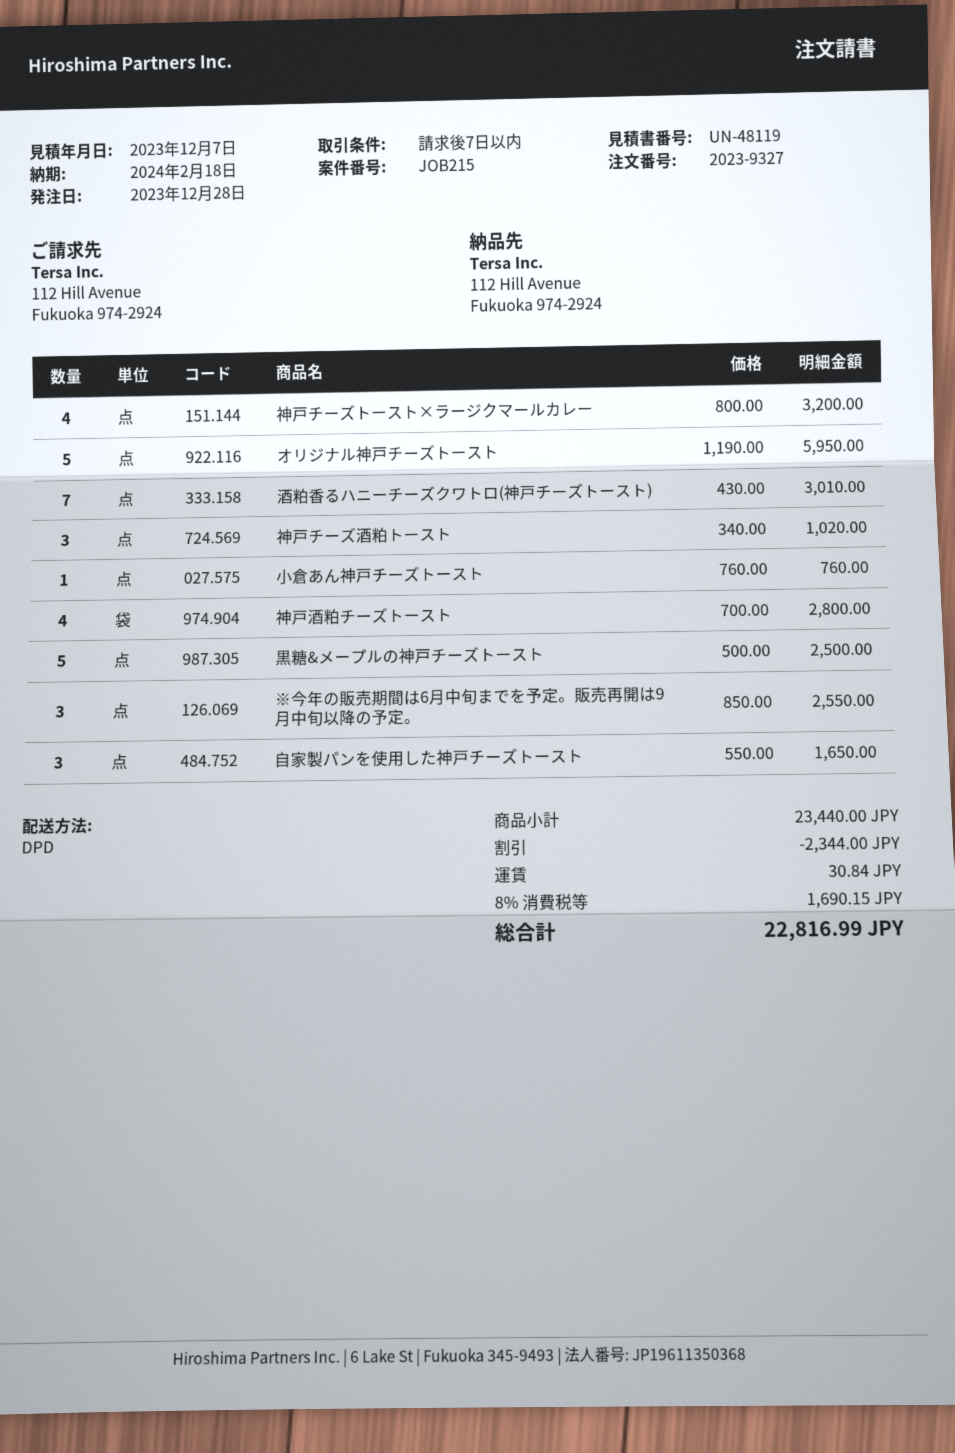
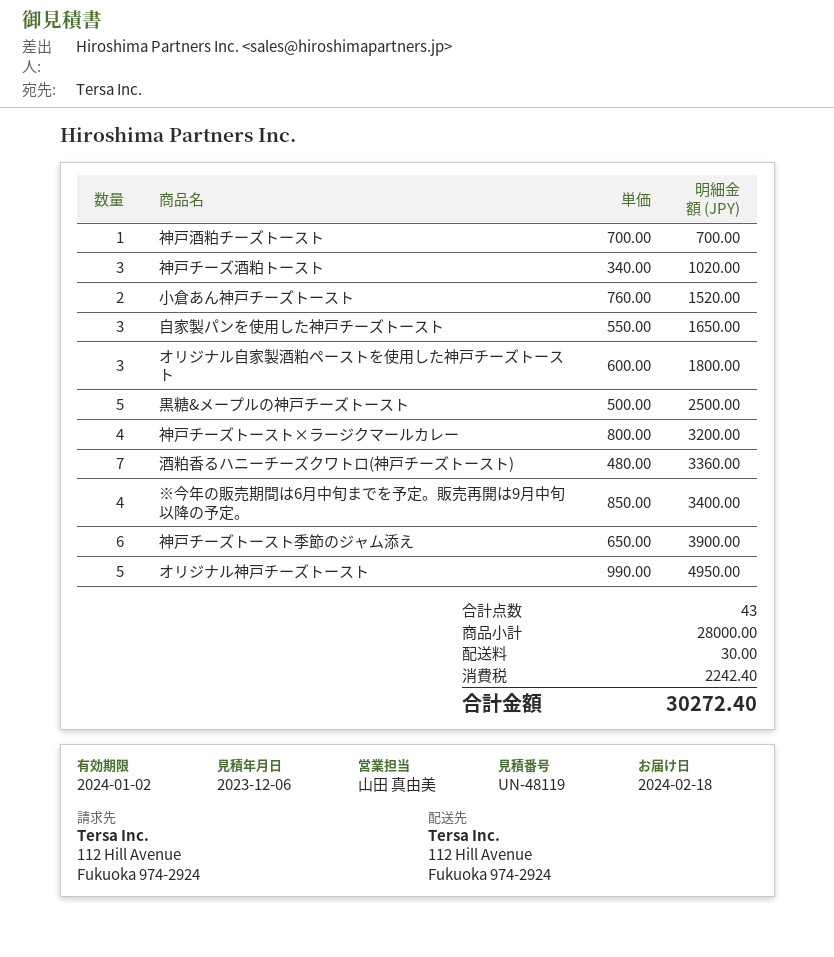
quote date: 2023-12-07 -> 2023-12-06
オリジナル神戸チーズトースト: 5 x 1190.00 = 5950.00 -> 5 x 990.00 = 4950.00
酒粕香るハニーチーズクワトロ(神戸チーズトースト): 7 x 430.00 = 3010.00 -> 7 x 480.00 = 3360.00
小倉あん神戸チーズトースト: 1 x 760.00 = 760.00 -> 2 x 760.00 = 1520.00
神戸酒粕チーズトースト: 4 x 700.00 = 2800.00 -> 1 x 700.00 = 700.00
※今年の販売期間は6月中旬までを予定。販売再開は9月中旬以降の予定。: 3 x 850.00 = 2550.00 -> 4 x 850.00 = 3400.00
オリジナル自家製酒粕ペーストを使用した神戸チーズトースト: none -> 3 x 600.00 = 1800.00
神戸チーズトースト季節のジャム添え: none -> 6 x 650.00 = 3900.00
subtotal: 23440.00 -> 28000.00
discount: 2344.00 -> none
shipping: 30.84 -> 30.00
tax: 1690.15 -> 2242.40
total: 22816.99 -> 30272.40

